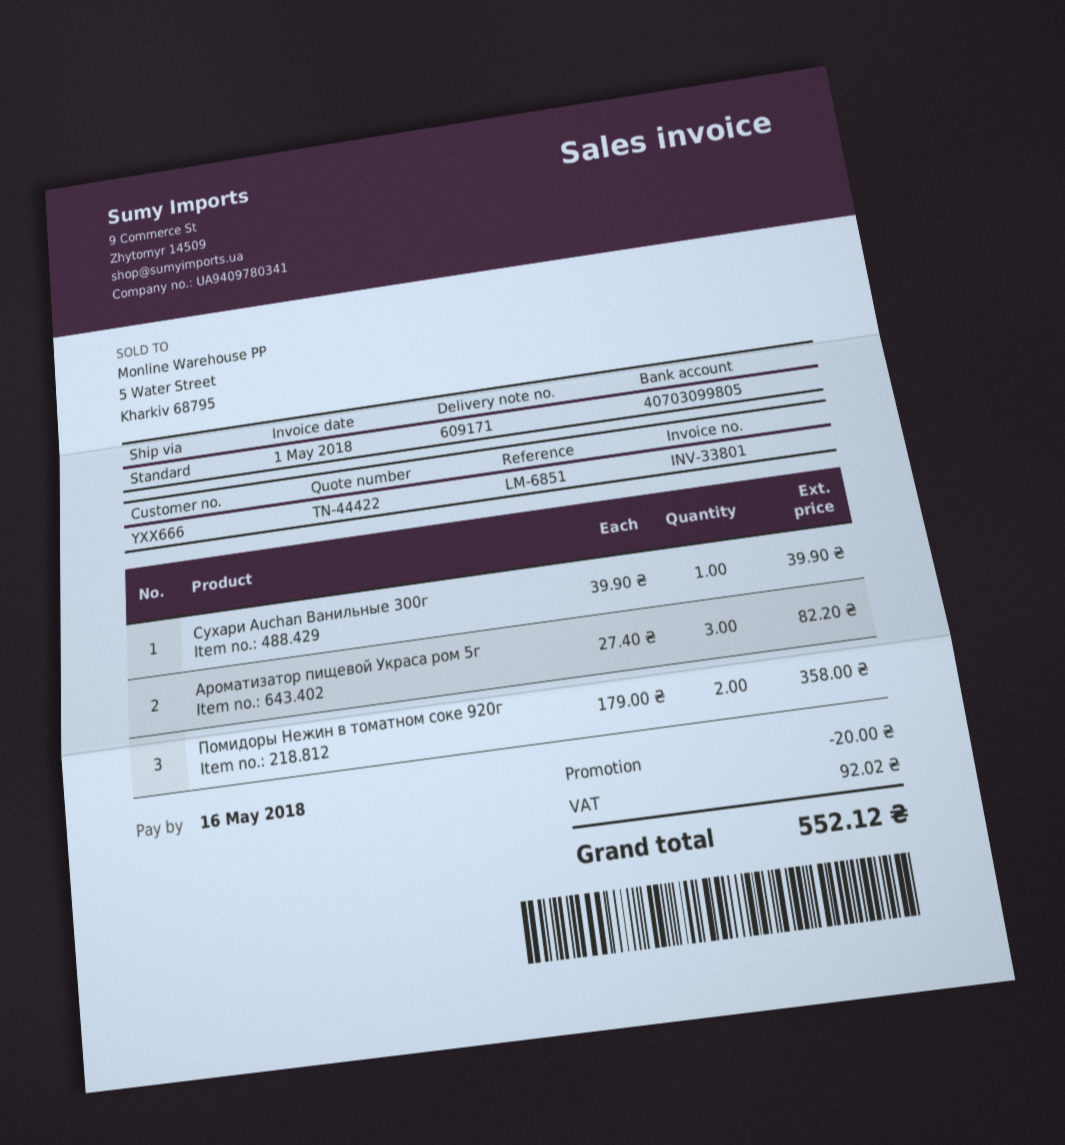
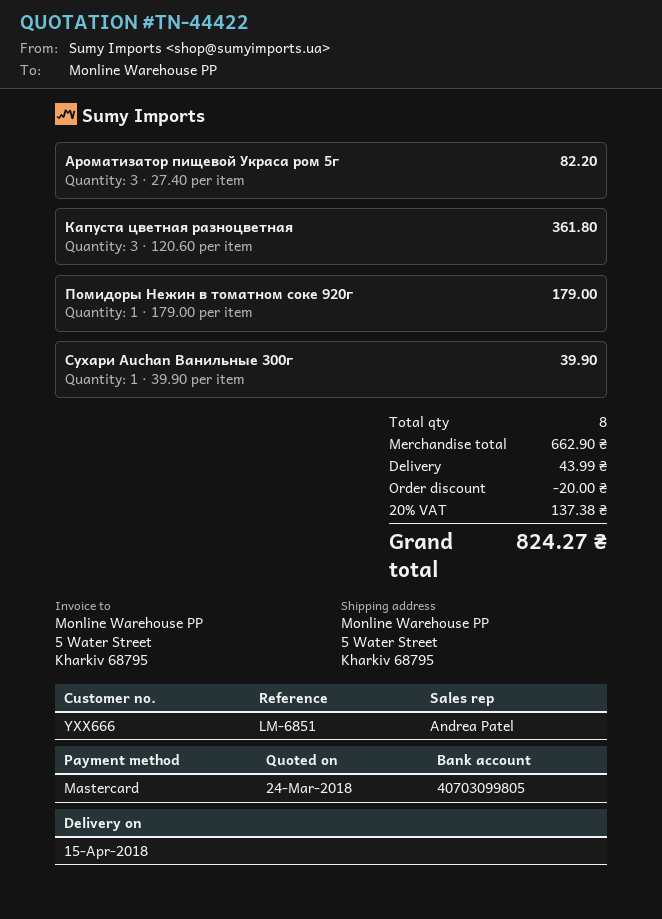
Помидоры Нежин в томатном соке 920г: 2 x 179.00 = 358.00 -> 1 x 179.00 = 179.00
Капуста цветная разноцветная: none -> 3 x 120.60 = 361.80
shipping: none -> 43.99
tax: 92.02 -> 137.38
total: 552.12 -> 824.27

